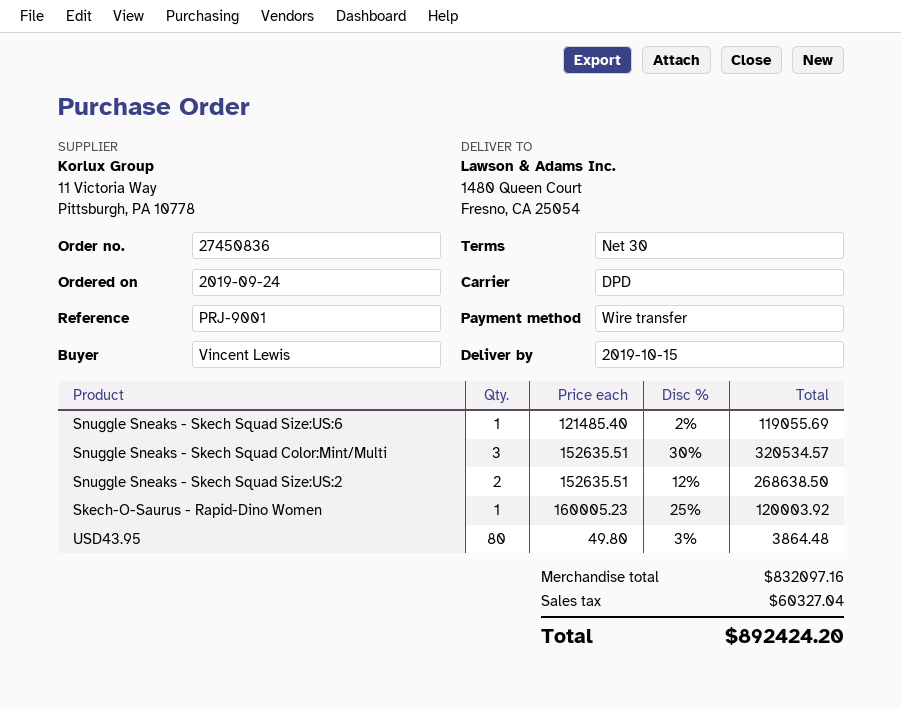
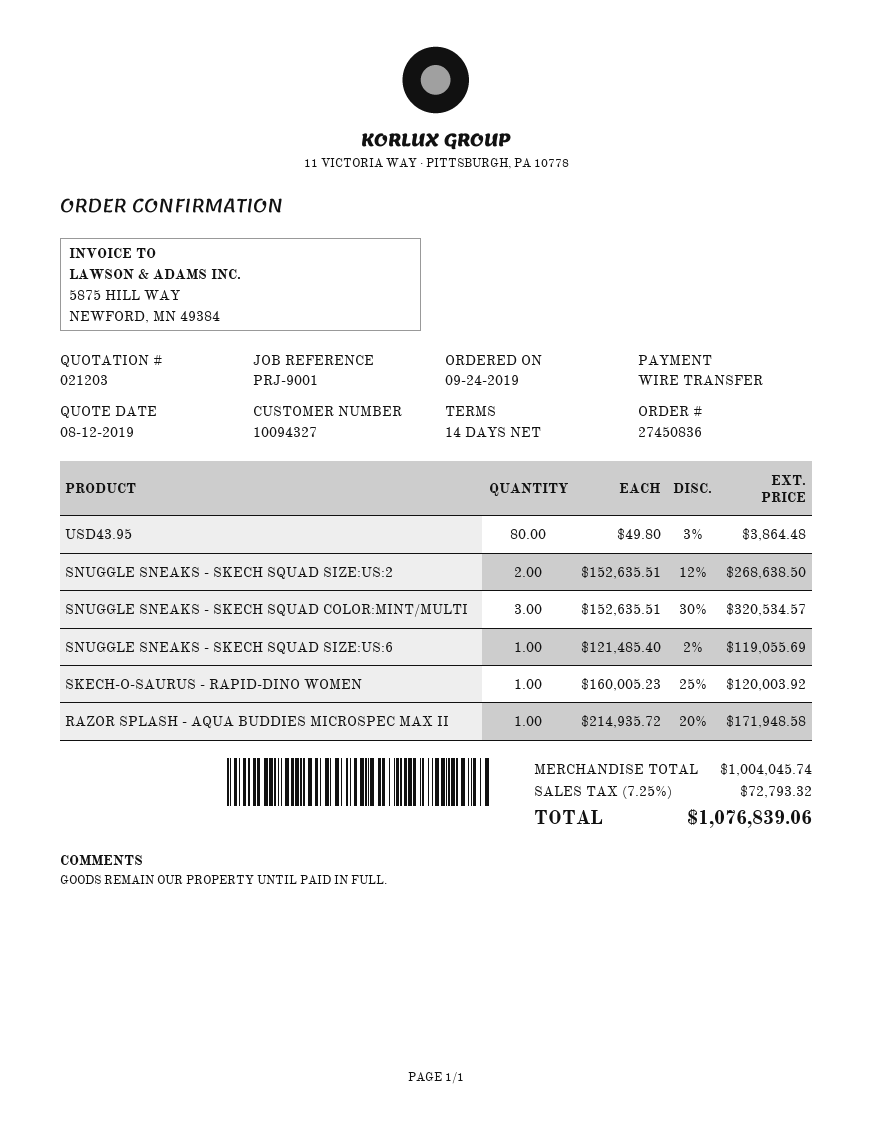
payment terms: 30 days -> 14 days
RAZOR SPLASH - AQUA BUDDIES MICROSPEC MAX II: none -> 1 x 214935.72 - 20% = 171948.58
subtotal: 832097.16 -> 1004045.74
tax: 60327.04 -> 72793.32
total: 892424.20 -> 1076839.06

